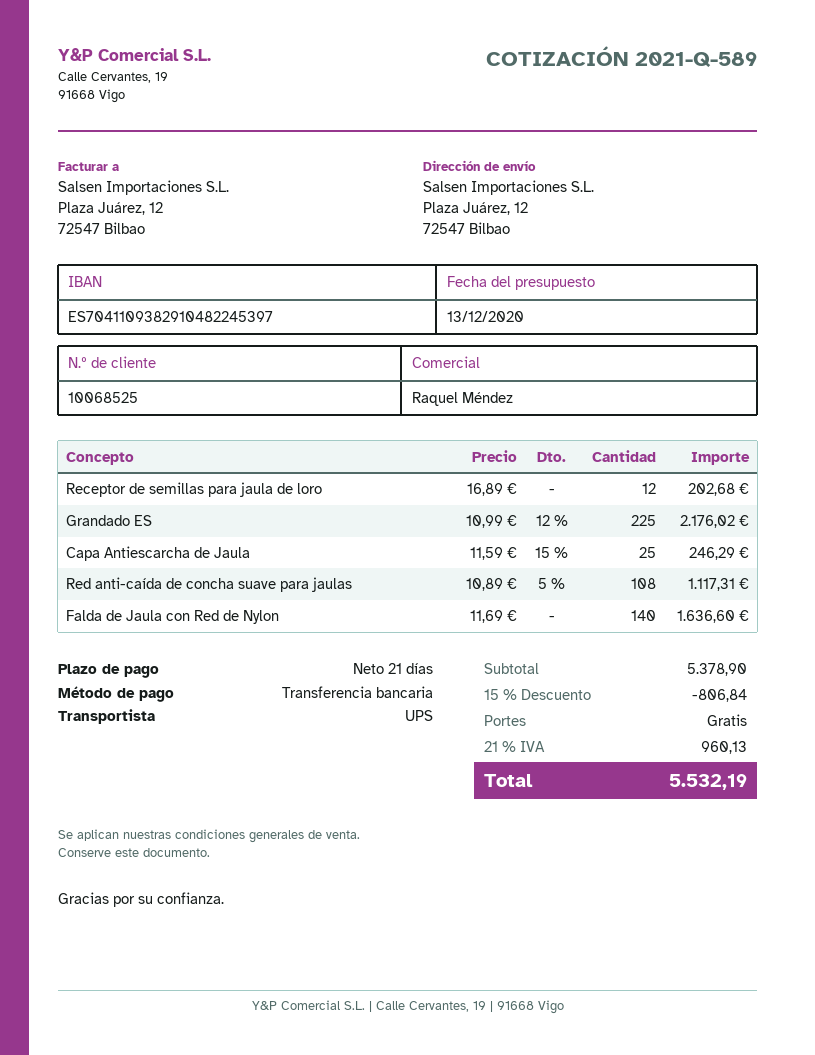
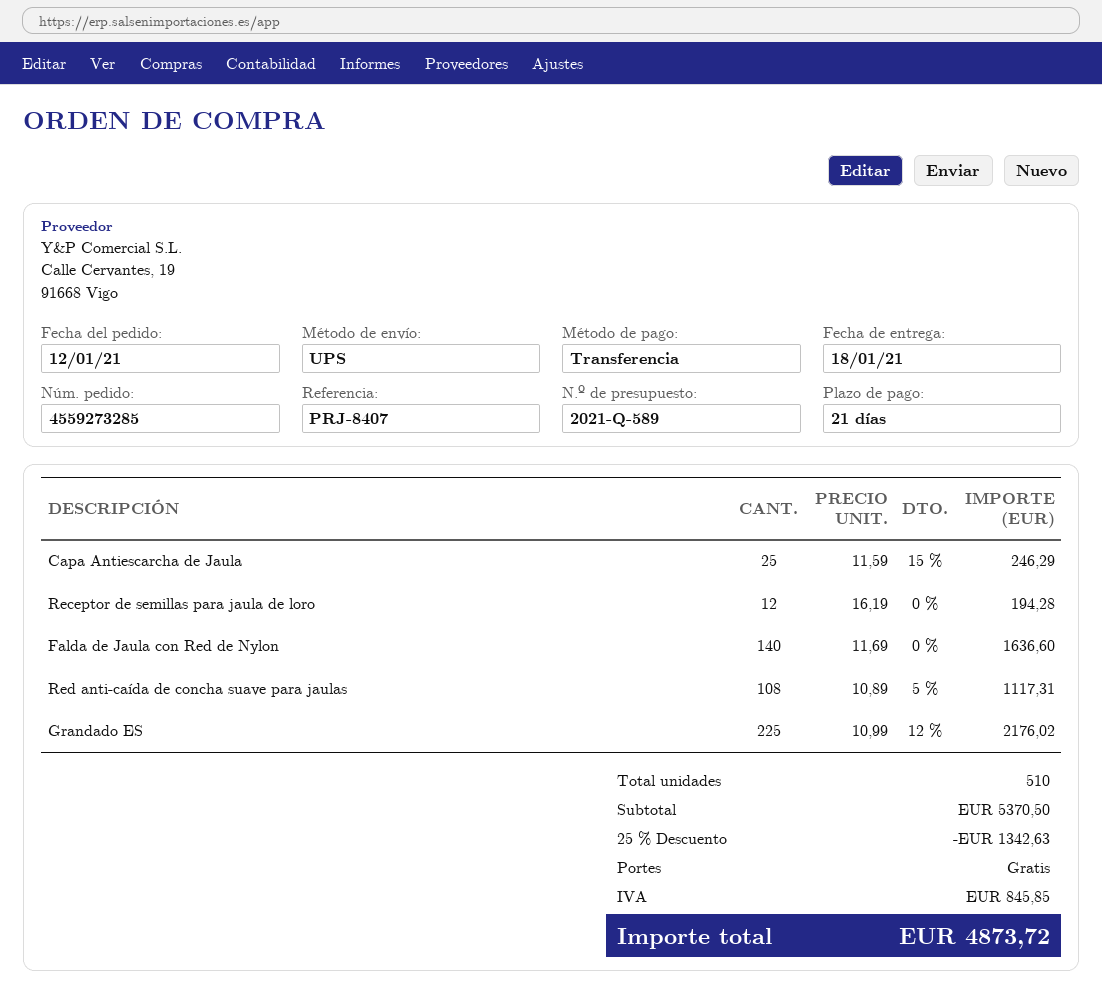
Receptor de semillas para jaula de loro: 12 x 16.89 = 202.68 -> 12 x 16.19 = 194.28
subtotal: 5378.90 -> 5370.50
discount: 15% = 806.84 -> 25% = 1342.63
tax: 960.13 -> 845.85
total: 5532.19 -> 4873.72

